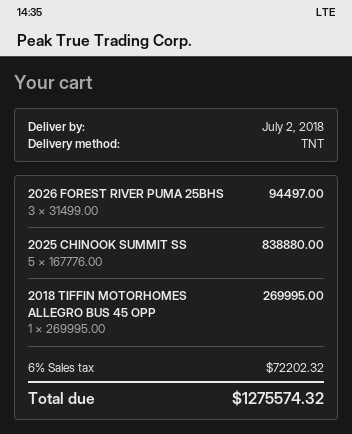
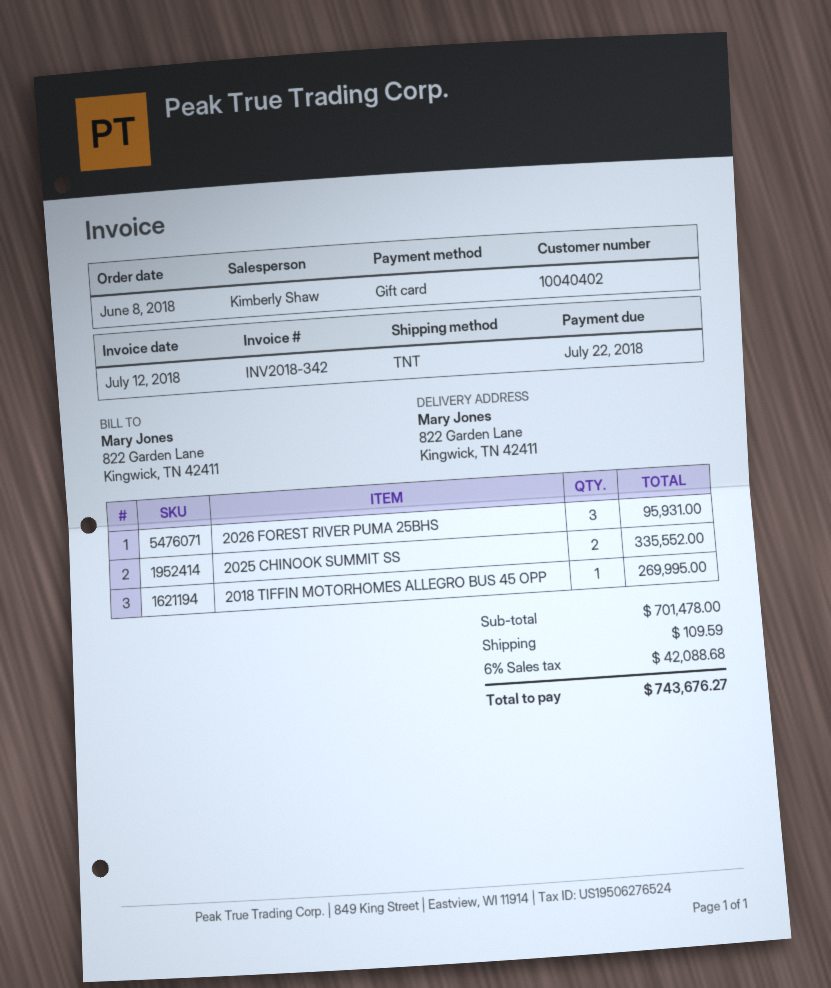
2026 FOREST RIVER PUMA 25BHS: 3 for 94497.00 -> 3 for 95931.00
2025 CHINOOK SUMMIT SS: 5 for 838880.00 -> 2 for 335552.00
shipping: none -> 109.59
tax: 6% = 72202.32 -> 6% = 42088.68
total: 1275574.32 -> 743676.27

